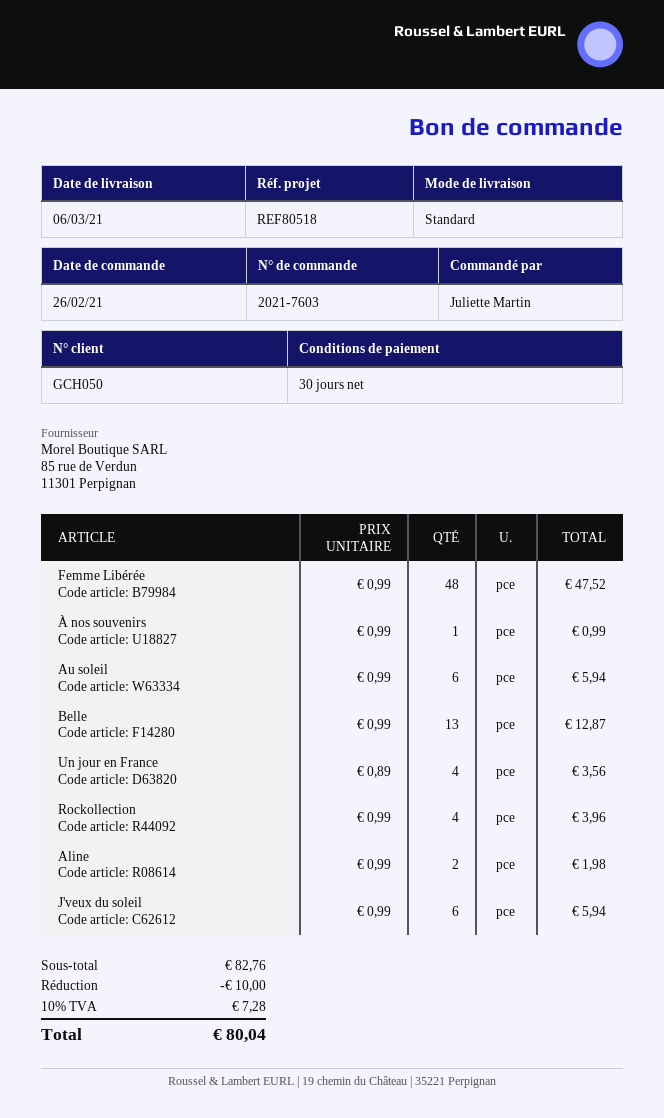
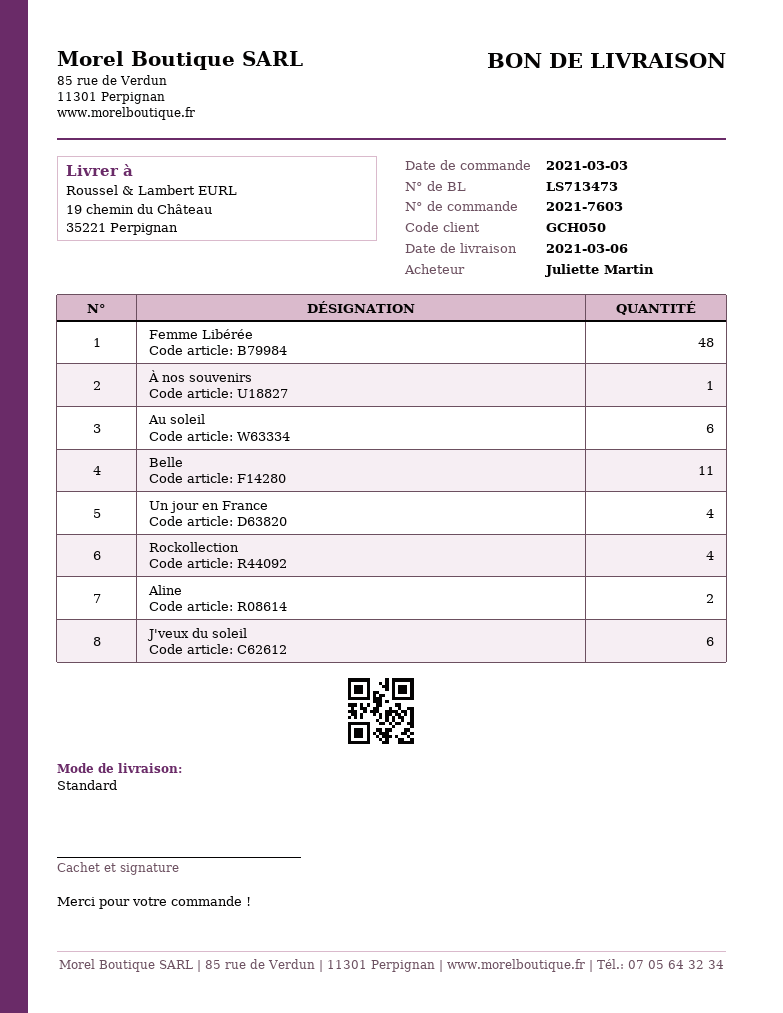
order date: 2021-02-26 -> 2021-03-03
Belle: 13 -> 11

